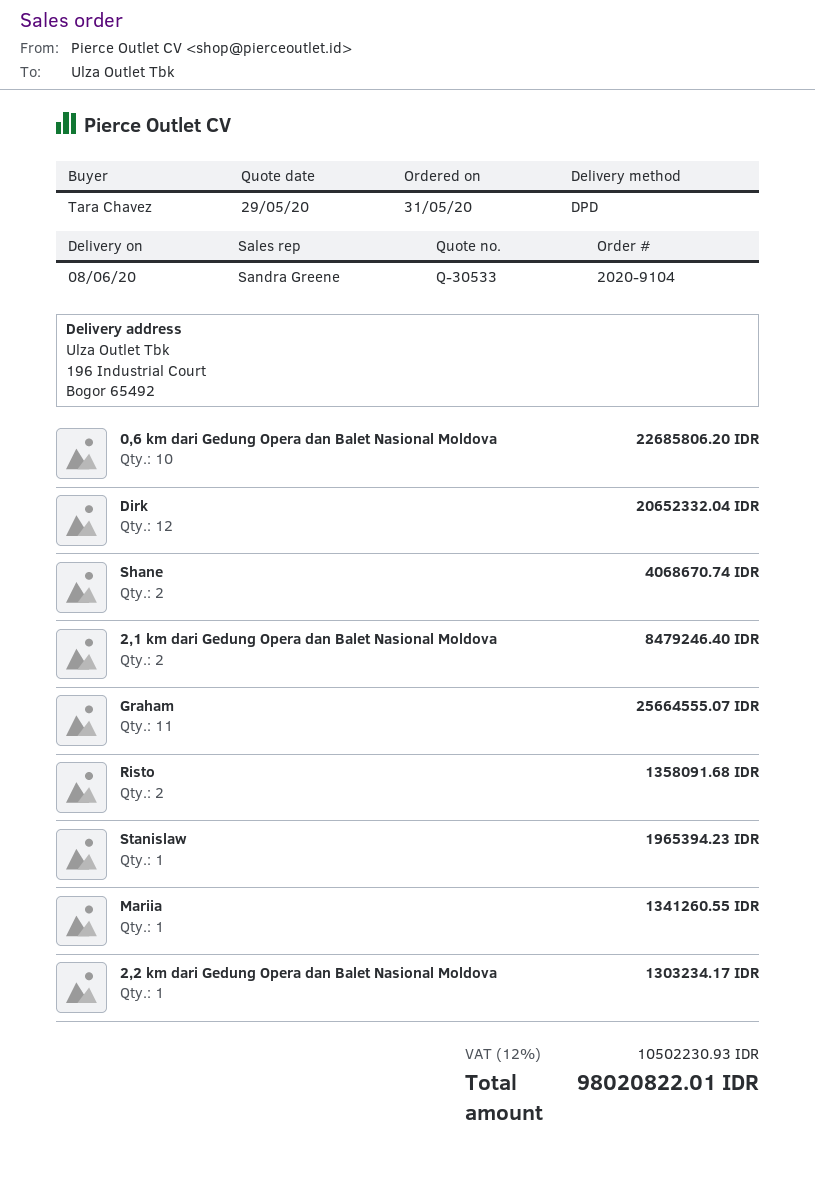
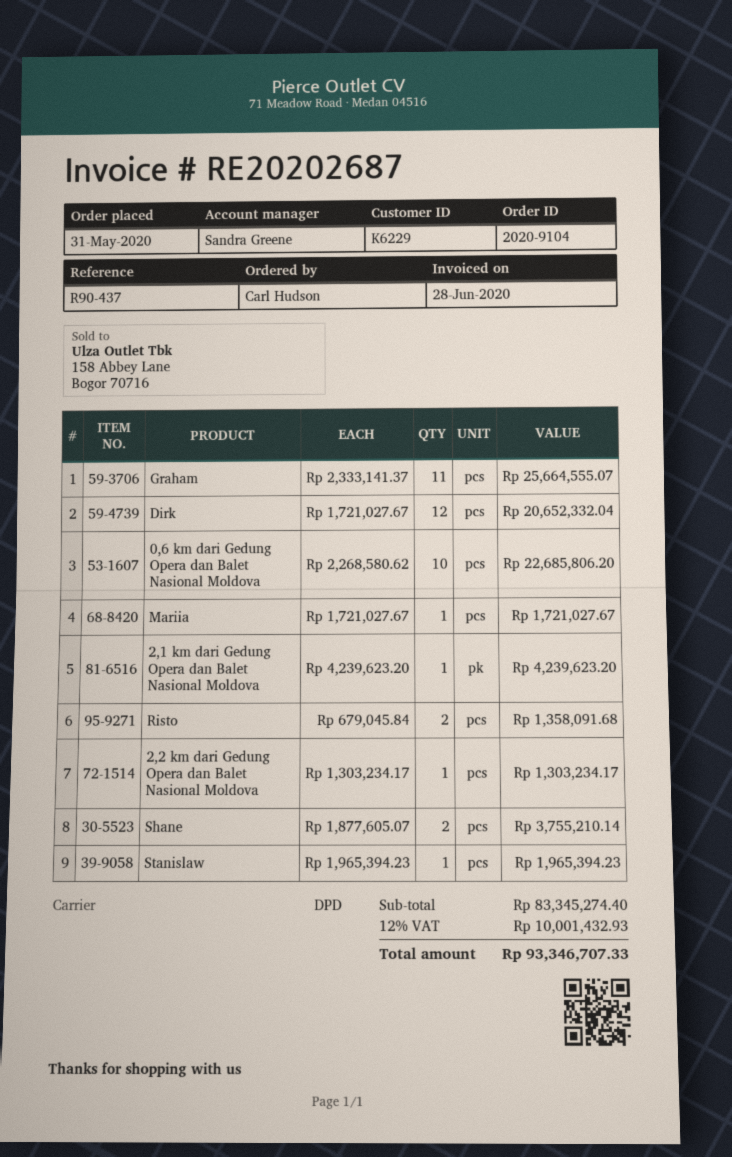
ordered by: Tara Chavez -> Carl Hudson
Shane: 2 for 4068670.74 -> 2 for 3755210.14
2,1 km dari Gedung Opera dan Balet Nasional Moldova: 2 for 8479246.40 -> 1 for 4239623.20
Mariia: 1 for 1341260.55 -> 1 for 1721027.67
tax: 12% = 10502230.93 -> 12% = 10001432.93
total: 98020822.01 -> 93346707.33

